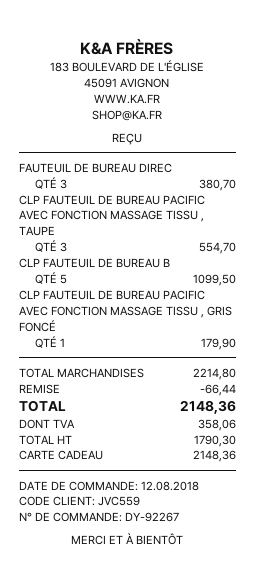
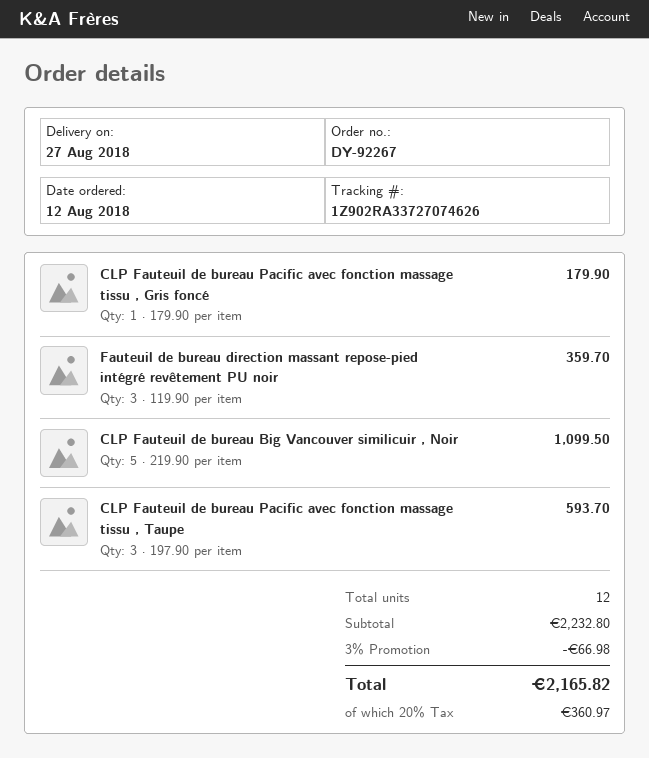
FAUTEUIL DE BUREAU DIREC: 3 for 380.70 -> 3 for 359.70
CLP FAUTEUIL DE BUREAU PACIFIC AVEC FONCTION MASSAGE TISSU , TAUPE: 3 for 554.70 -> 3 for 593.70
subtotal: 2214.80 -> 2232.80
discount: 66.44 -> 66.98
tax: 358.06 -> 360.97
total: 2148.36 -> 2165.82

